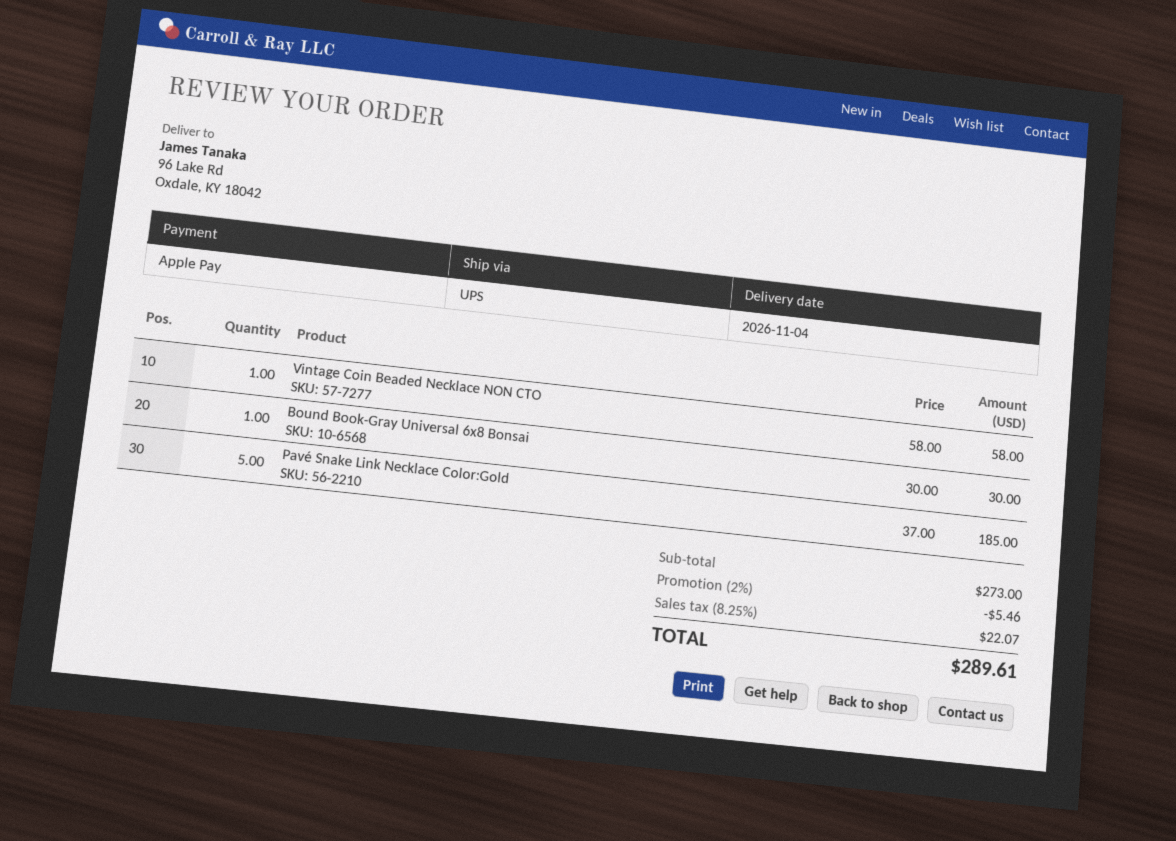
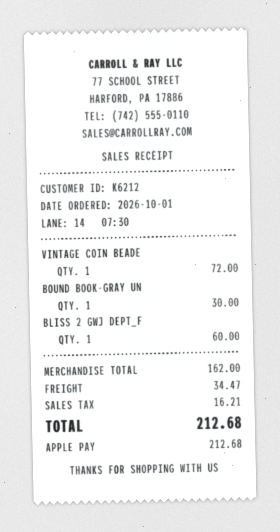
Vintage Coin Beaded Necklace NON CTO: 1 for 58.00 -> 1 for 72.00
Pavé Snake Link Necklace Color:Gold: 5 for 185.00 -> none
BLISS 2 GWJ DEPT_F: none -> 1 for 60.00
subtotal: 273.00 -> 162.00
discount: 2% = 5.46 -> none
shipping: none -> 34.47
tax: 22.07 -> 16.21
total: 289.61 -> 212.68

